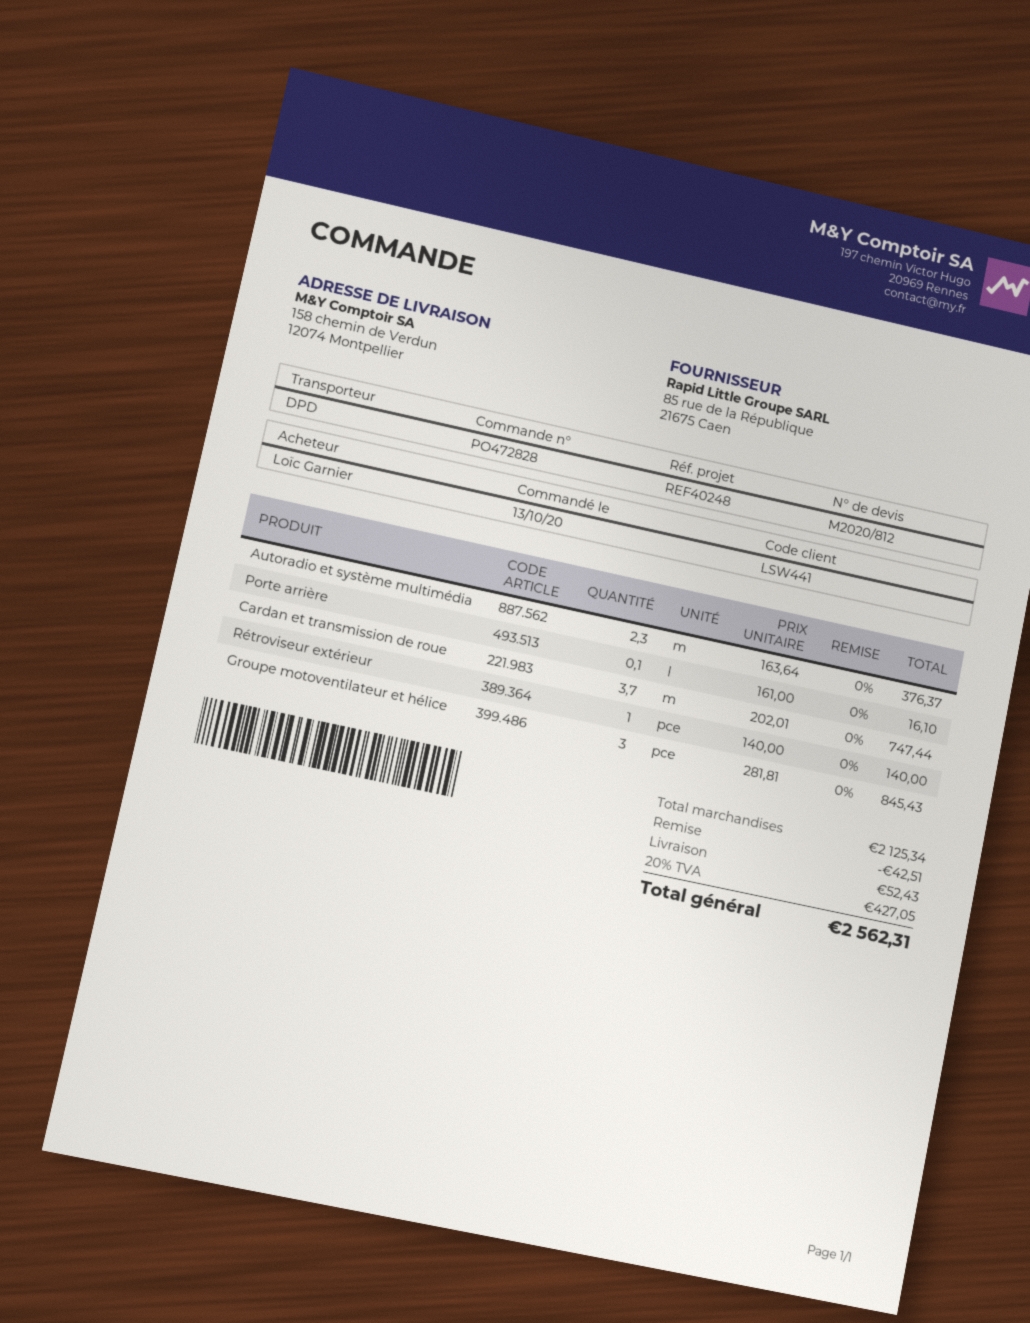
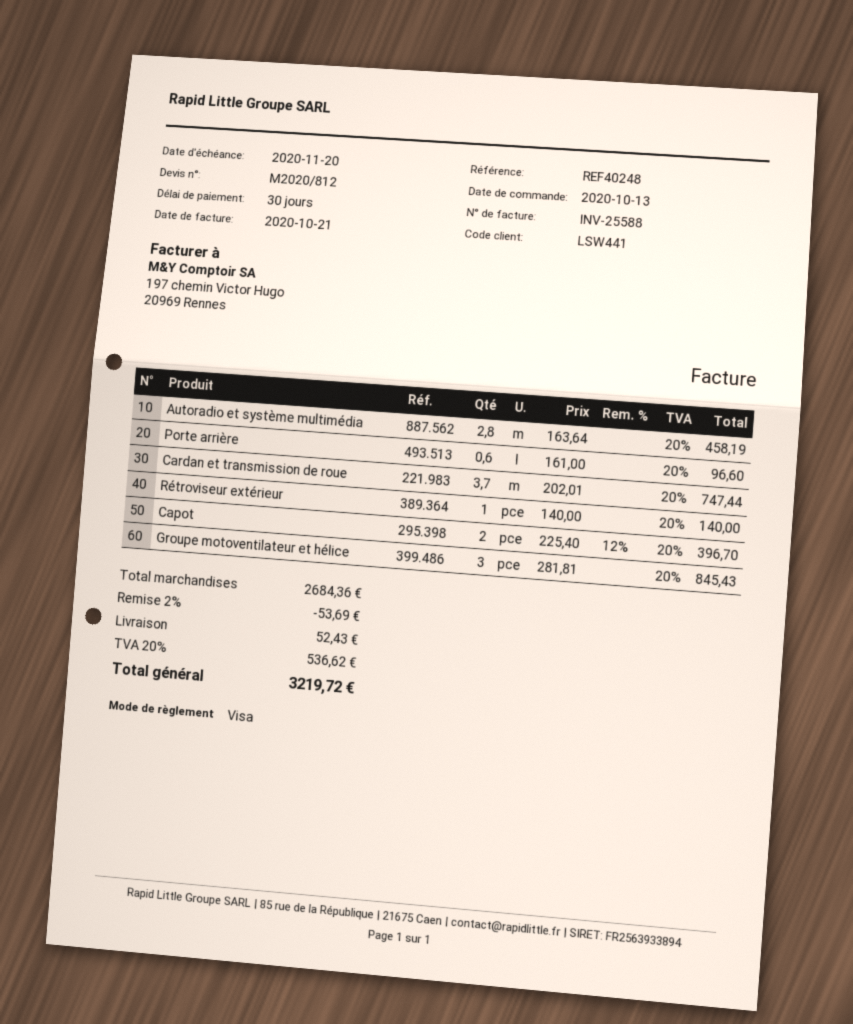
Autoradio et système multimédia: 2.3 x 163.64 = 376.37 -> 2.8 x 163.64 = 458.19
Porte arrière: 0.1 x 161.00 = 16.10 -> 0.6 x 161.00 = 96.60
Capot: none -> 2 x 225.40 - 12% = 396.70
subtotal: 2125.34 -> 2684.36
discount: 42.51 -> 53.69
tax: 20% = 427.05 -> 20% = 536.62
total: 2562.31 -> 3219.72

